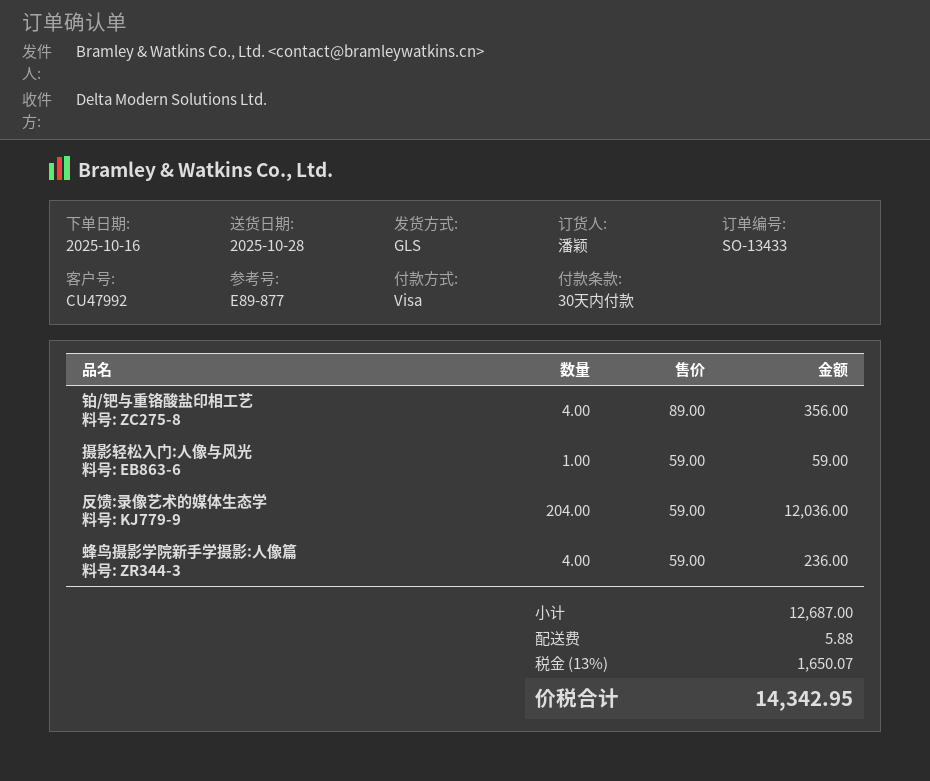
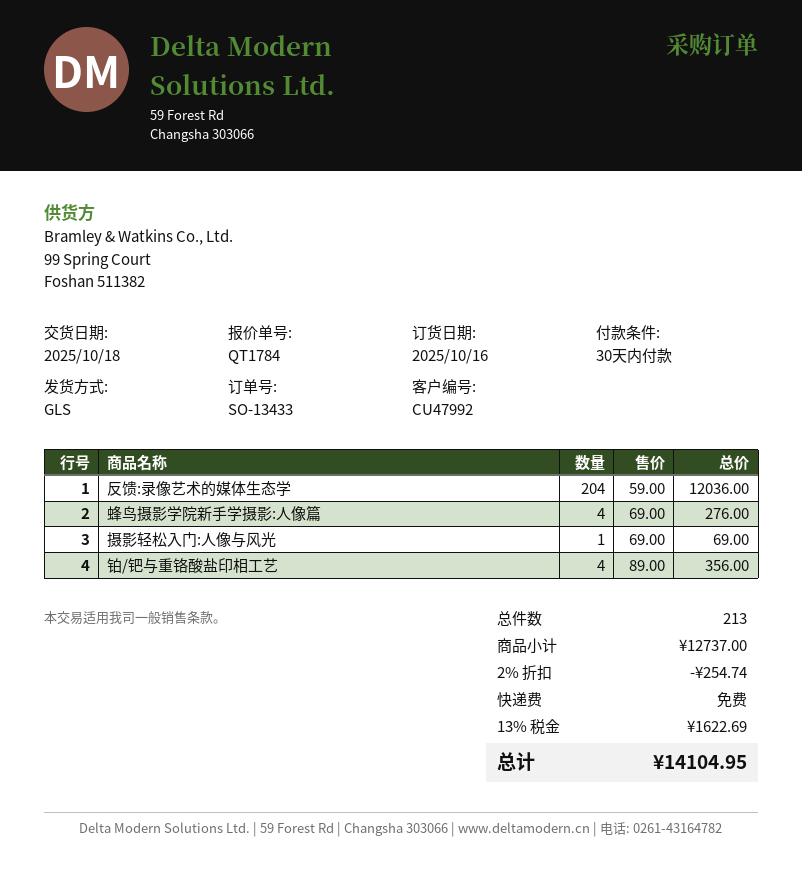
delivery date: 2025-10-28 -> 2025-10-18
摄影轻松入门:人像与风光: 1 x 59.00 = 59.00 -> 1 x 69.00 = 69.00
蜂鸟摄影学院新手学摄影:人像篇: 4 x 59.00 = 236.00 -> 4 x 69.00 = 276.00
subtotal: 12687.00 -> 12737.00
discount: none -> 2% = 254.74
shipping: 5.88 -> 0.00
tax: 13% = 1650.07 -> 13% = 1622.69
total: 14342.95 -> 14104.95

